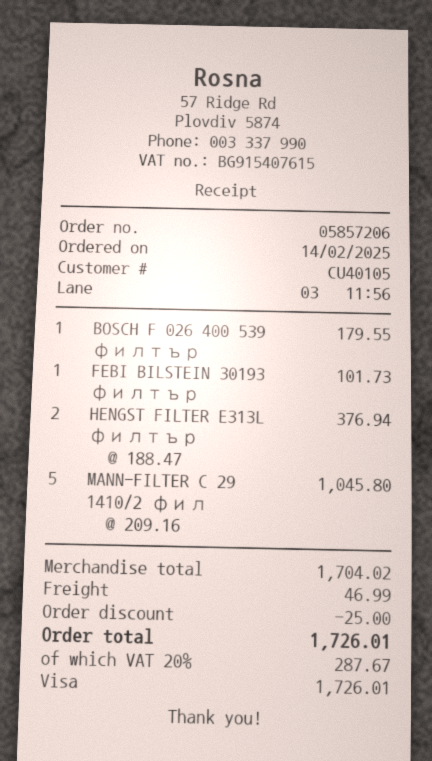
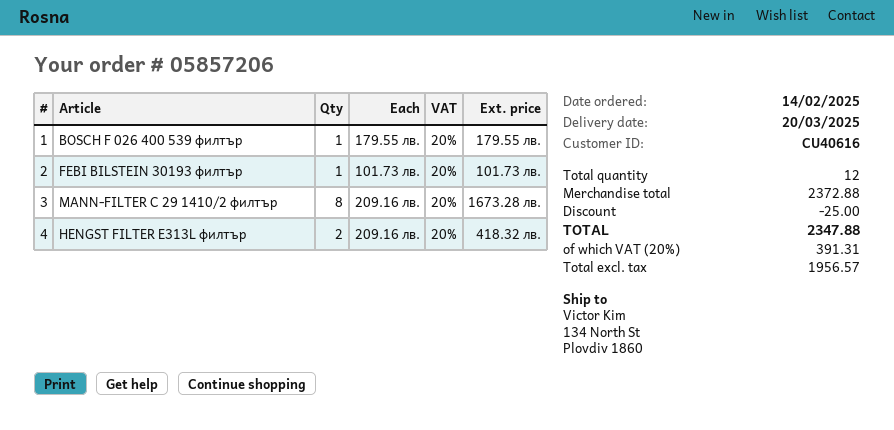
customer number: CU40105 -> CU40616
HENGST FILTER E313L филтър: 2 x 188.47 = 376.94 -> 2 x 209.16 = 418.32
MANN-FILTER C 29 1410/2 фил: 5 x 209.16 = 1045.80 -> 8 x 209.16 = 1673.28
subtotal: 1704.02 -> 2372.88
shipping: 46.99 -> none
tax: 20% = 287.67 -> 20% = 391.31
total: 1726.01 -> 2347.88

